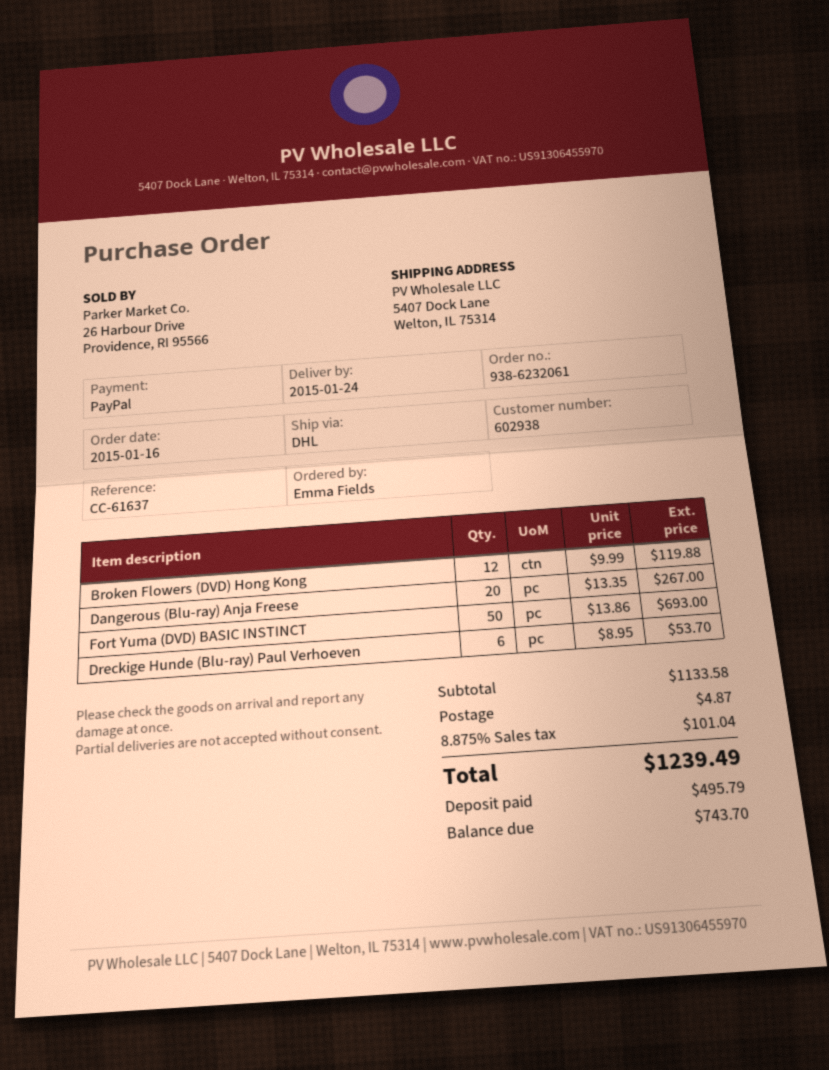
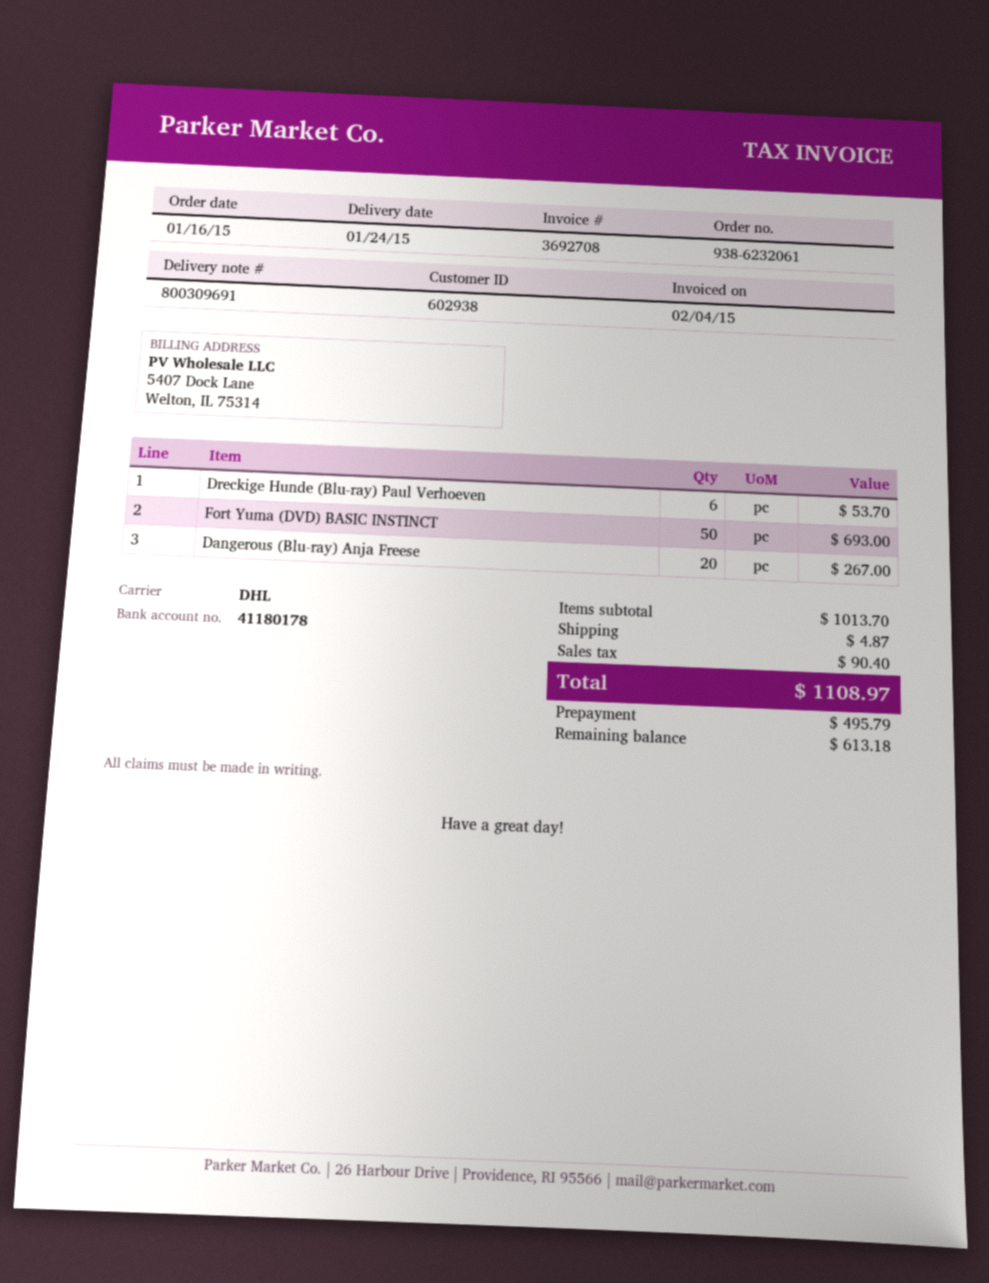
Broken Flowers (DVD) Hong Kong: 12 for 119.88 -> none
subtotal: 1133.58 -> 1013.70
tax: 101.04 -> 90.40
total: 1239.49 -> 1108.97
balance: 743.70 -> 613.18

